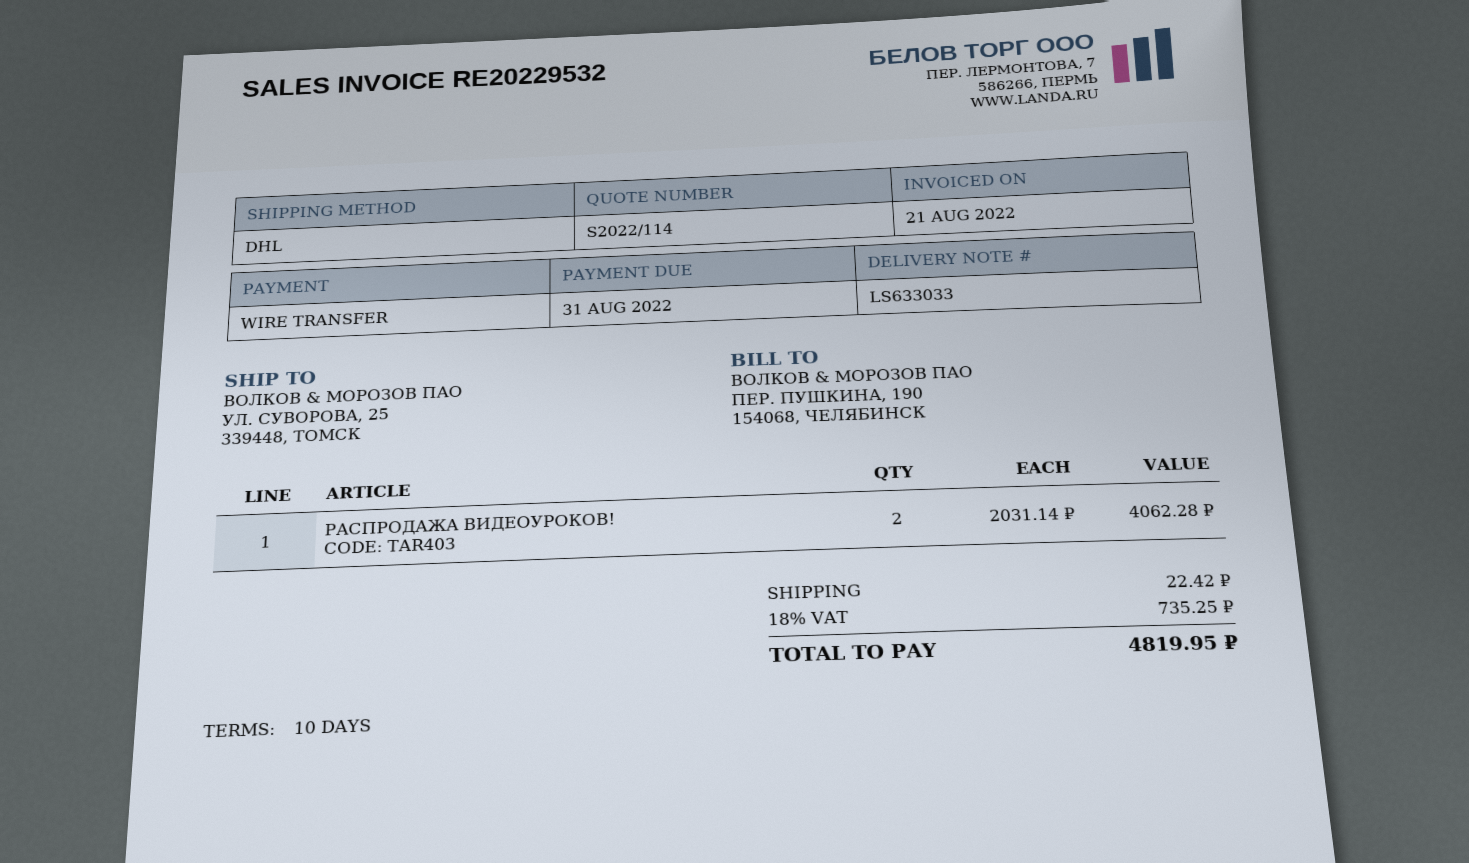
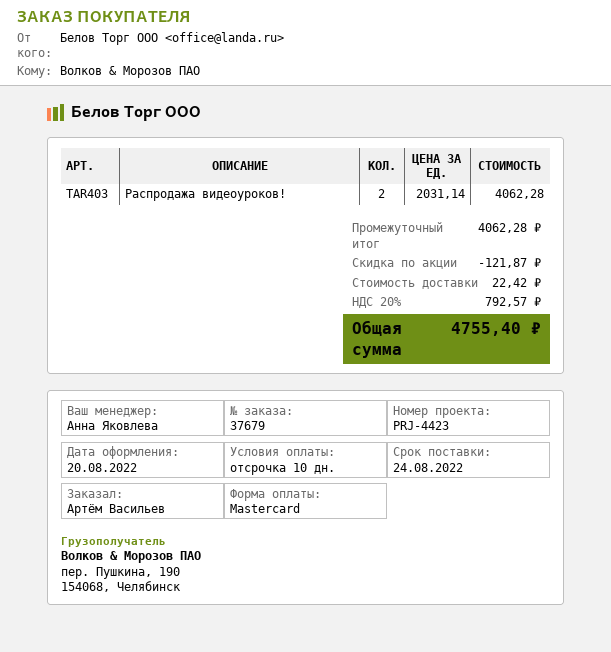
payment method: bank transfer -> Mastercard
ship to: УЛ. СУВОРОВА, 25, 339448, ТОМСК -> пер. Пушкина, 190, 154068, Челябинск
discount: none -> 121.87
tax: 18% = 735.25 -> 20% = 792.57
total: 4819.95 -> 4755.40

